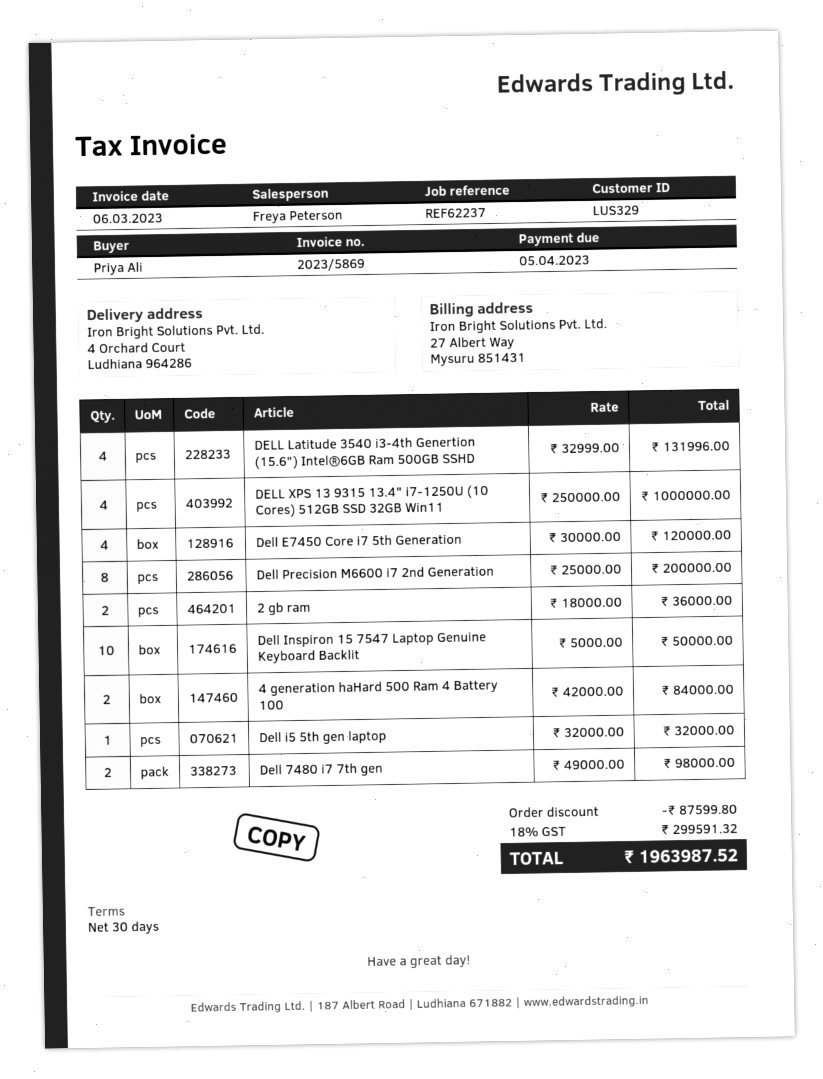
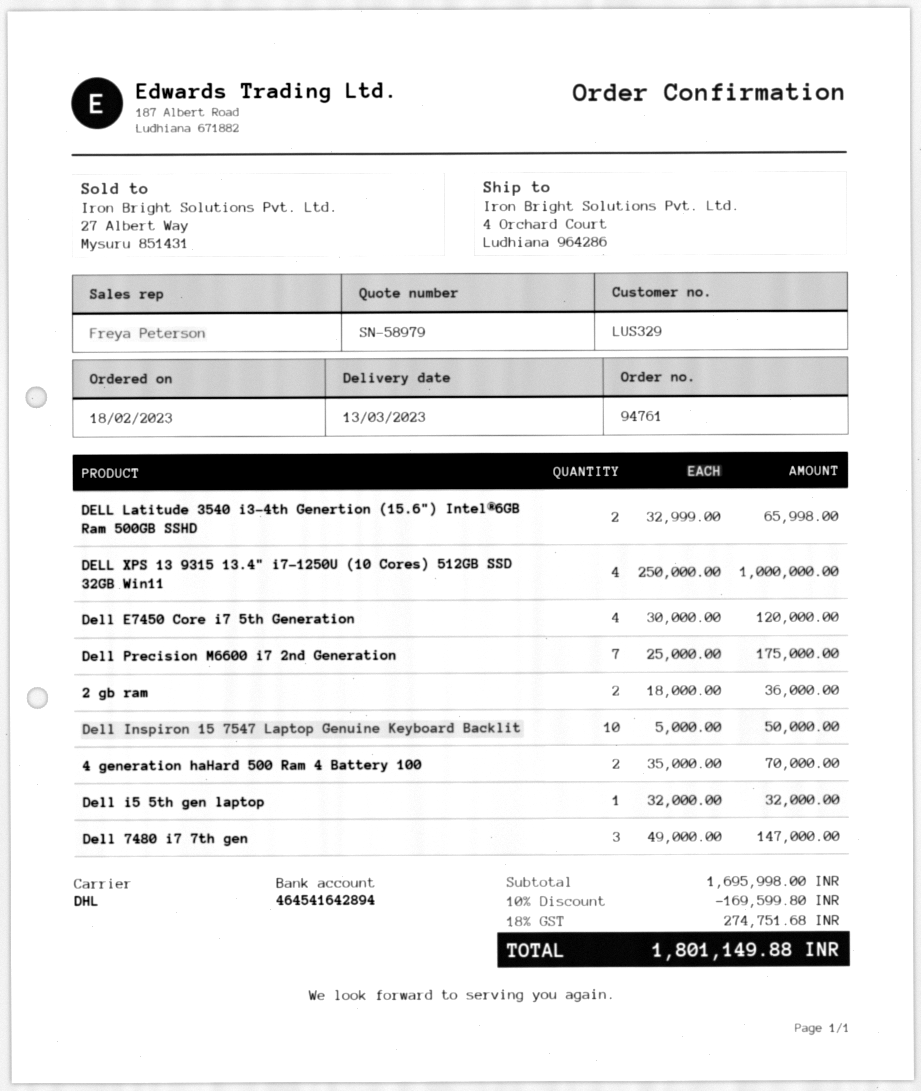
DELL Latitude 3540 i3-4th Genertion (15.6") Intel®6GB Ram 500GB SSHD: 4 x 32999.00 = 131996.00 -> 2 x 32999.00 = 65998.00
Dell Precision M6600 i7 2nd Generation: 8 x 25000.00 = 200000.00 -> 7 x 25000.00 = 175000.00
4 generation haHard 500 Ram 4 Battery 100: 2 x 42000.00 = 84000.00 -> 2 x 35000.00 = 70000.00
Dell 7480 i7 7th gen: 2 x 49000.00 = 98000.00 -> 3 x 49000.00 = 147000.00
discount: 87599.80 -> 169599.80
tax: 18% = 299591.32 -> 18% = 274751.68
total: 1963987.52 -> 1801149.88

